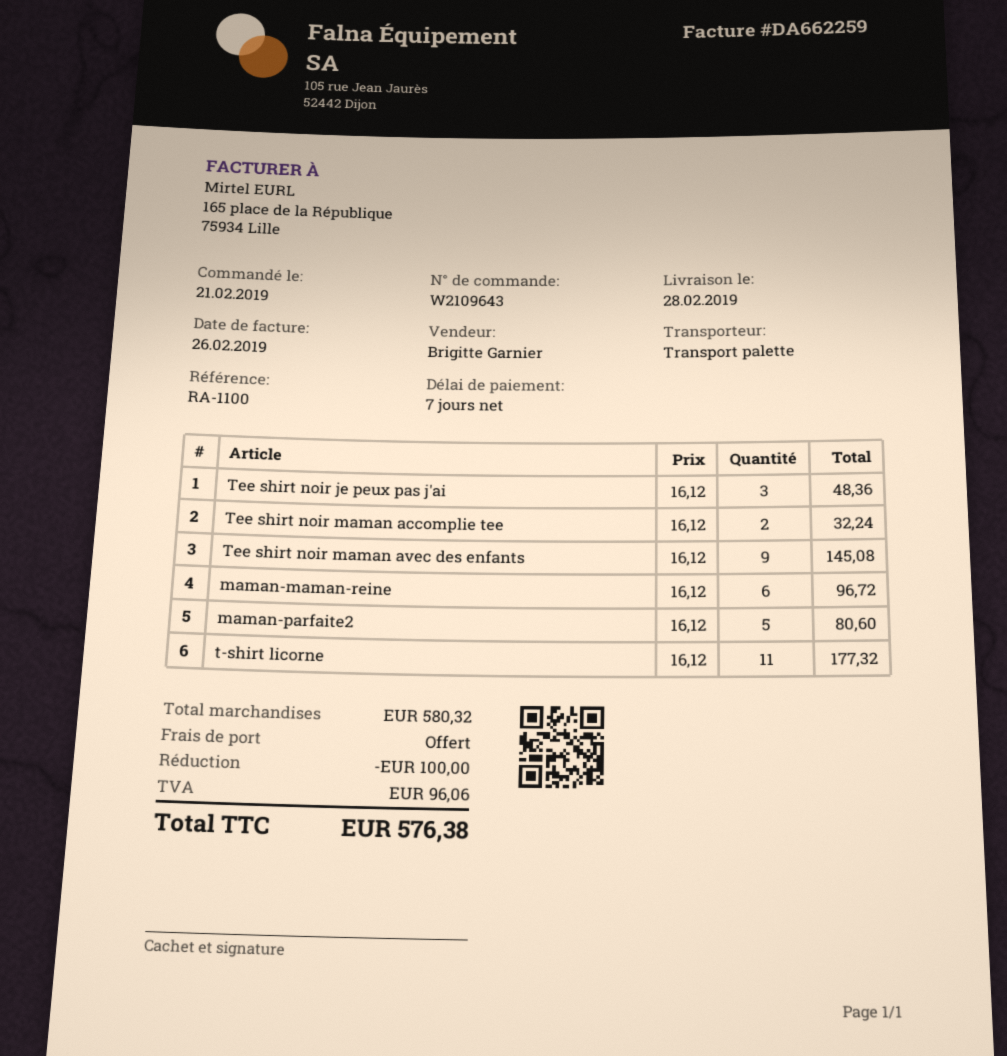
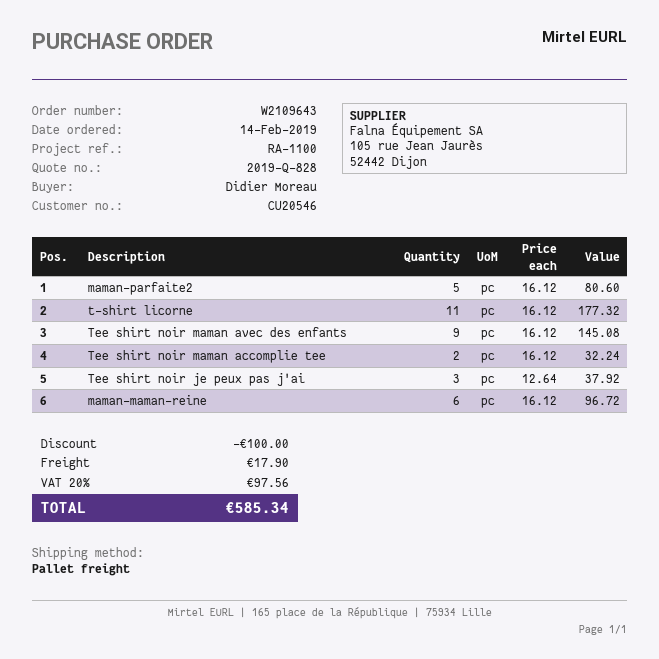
order date: 2019-02-21 -> 2019-02-14
Tee shirt noir je peux pas j'ai: 3 x 16.12 = 48.36 -> 3 x 12.64 = 37.92
shipping: 0.00 -> 17.90
tax: 96.06 -> 97.56
total: 576.38 -> 585.34

